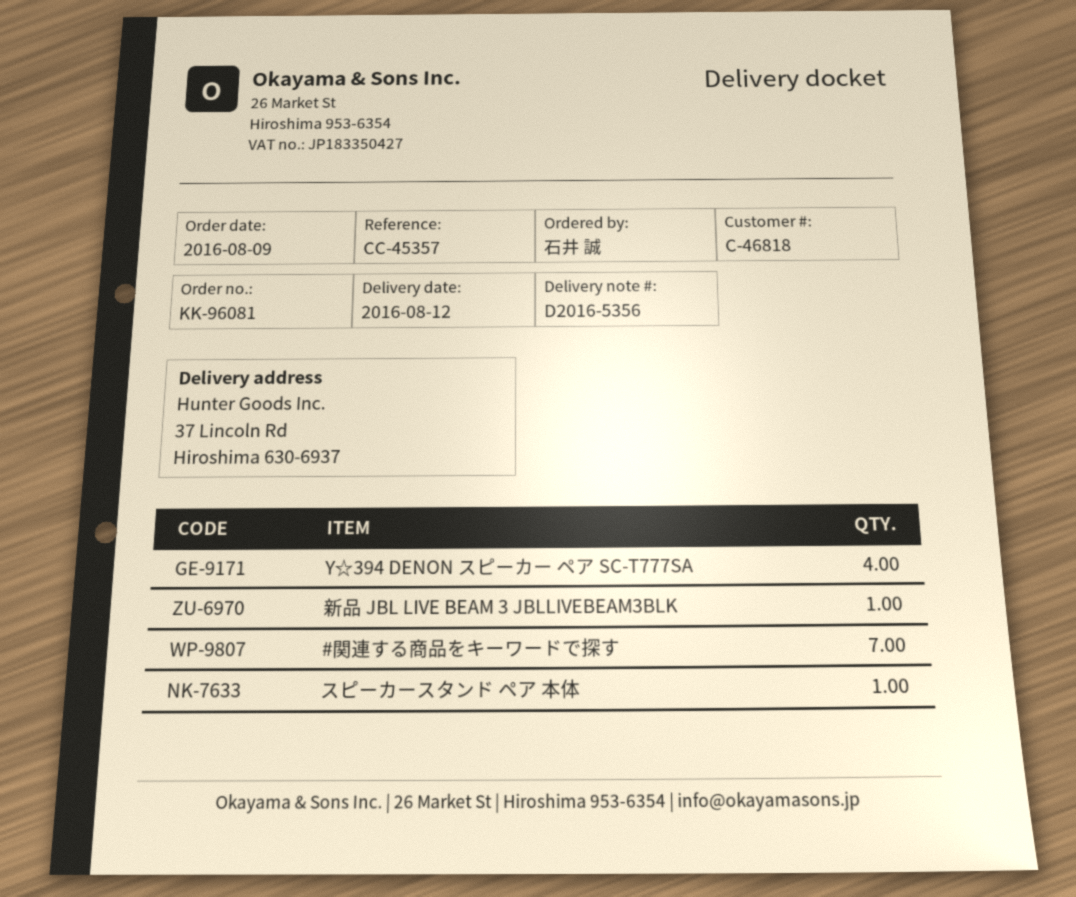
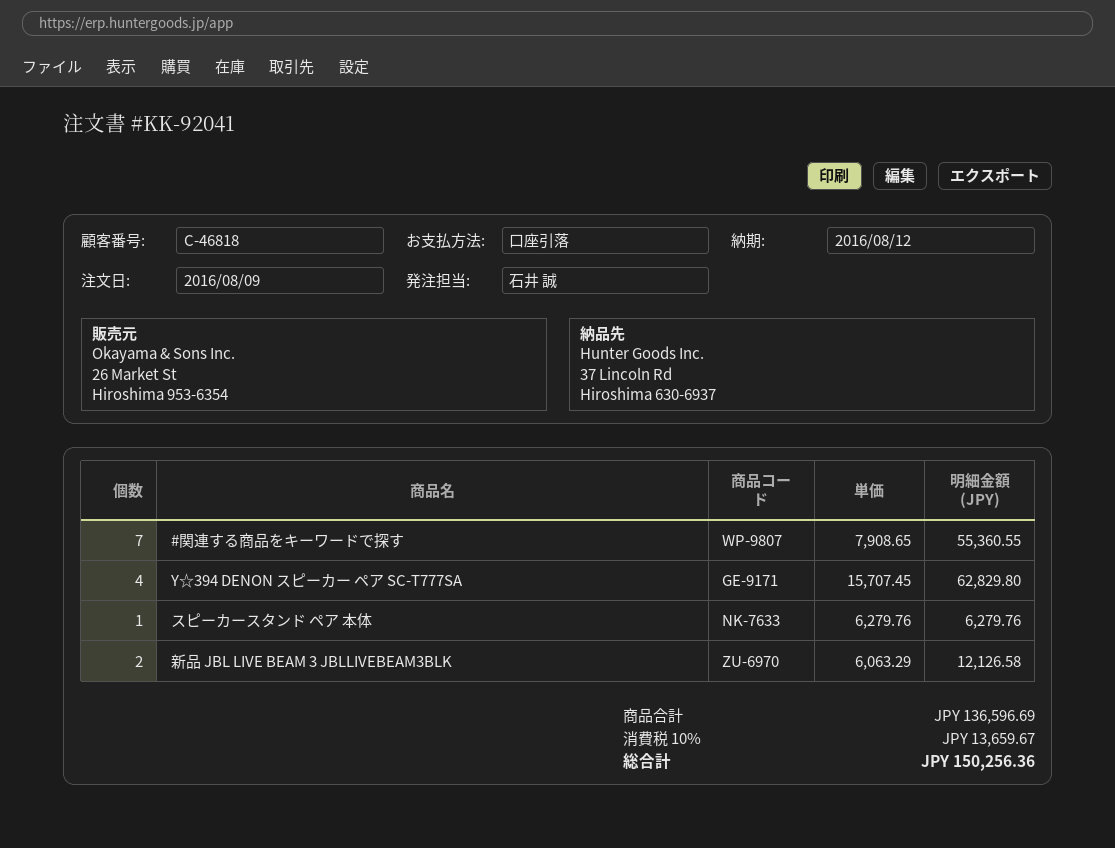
order number: KK-96081 -> KK-92041
新品 JBL LIVE BEAM 3 JBLLIVEBEAM3BLK: 1 -> 2

